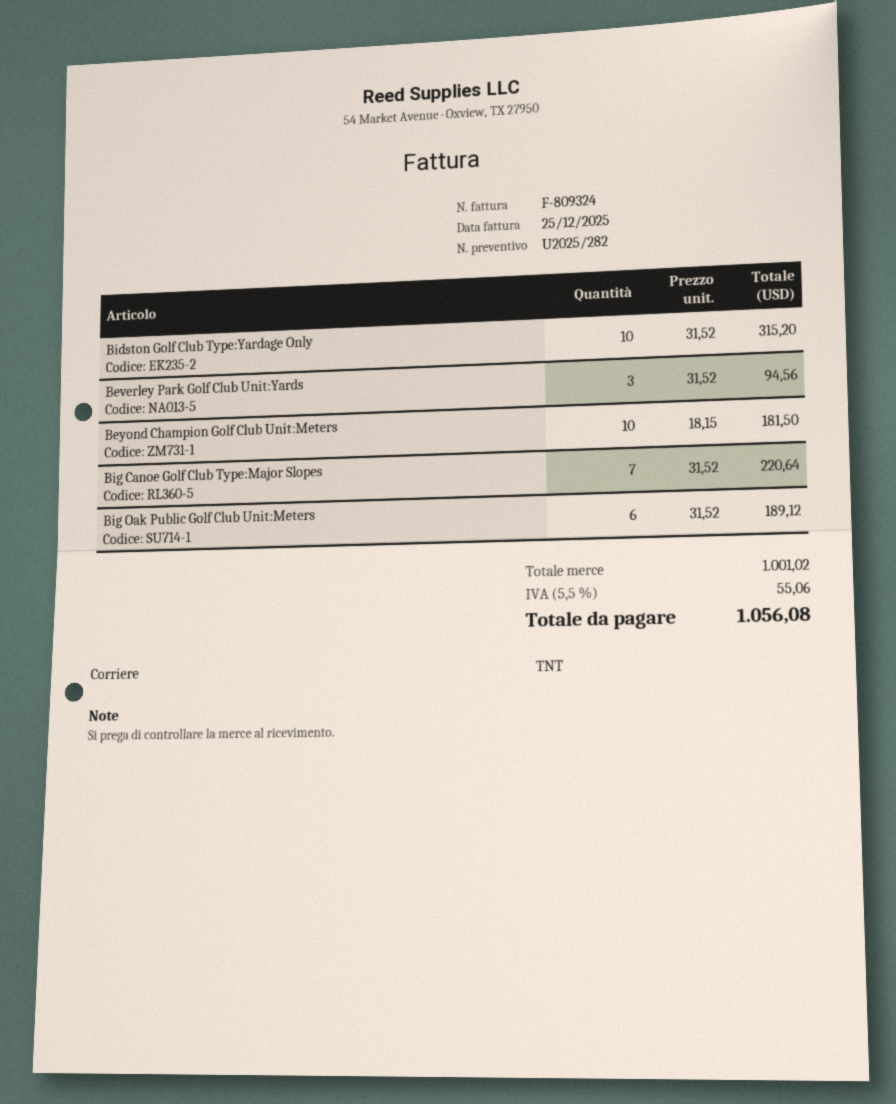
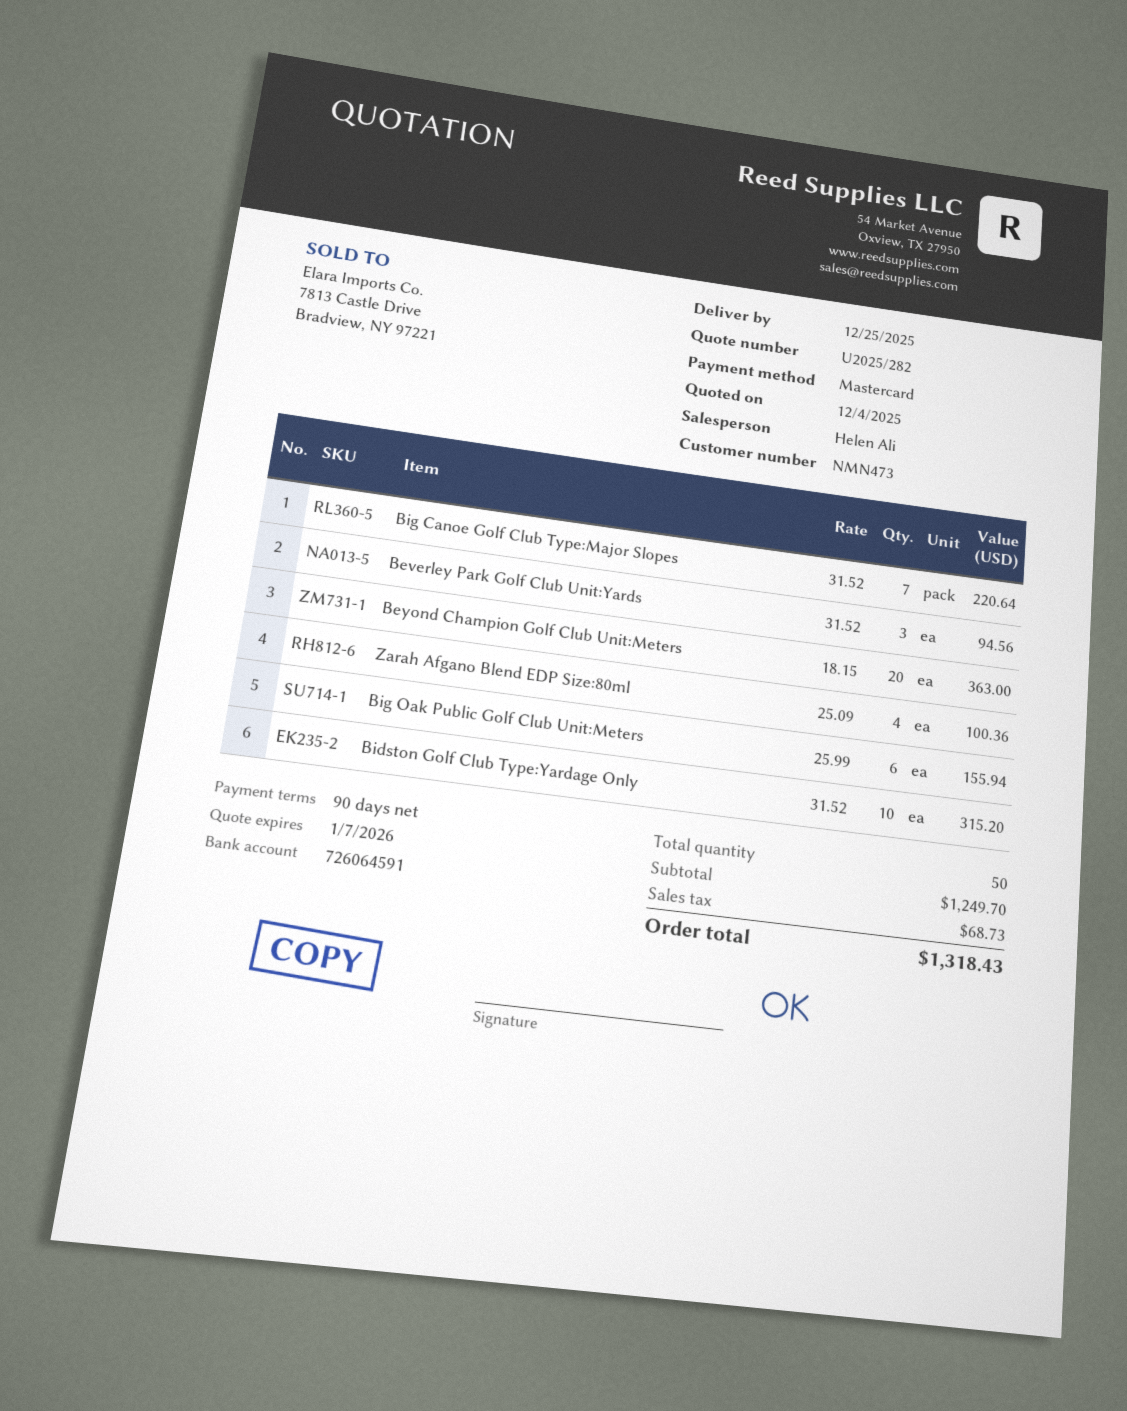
Beyond Champion Golf Club Unit:Meters: 10 x 18.15 = 181.50 -> 20 x 18.15 = 363.00
Big Oak Public Golf Club Unit:Meters: 6 x 31.52 = 189.12 -> 6 x 25.99 = 155.94
Zarah Afgano Blend EDP Size:80ml: none -> 4 x 25.09 = 100.36
subtotal: 1001.02 -> 1249.70
tax: 55.06 -> 68.73
total: 1056.08 -> 1318.43

